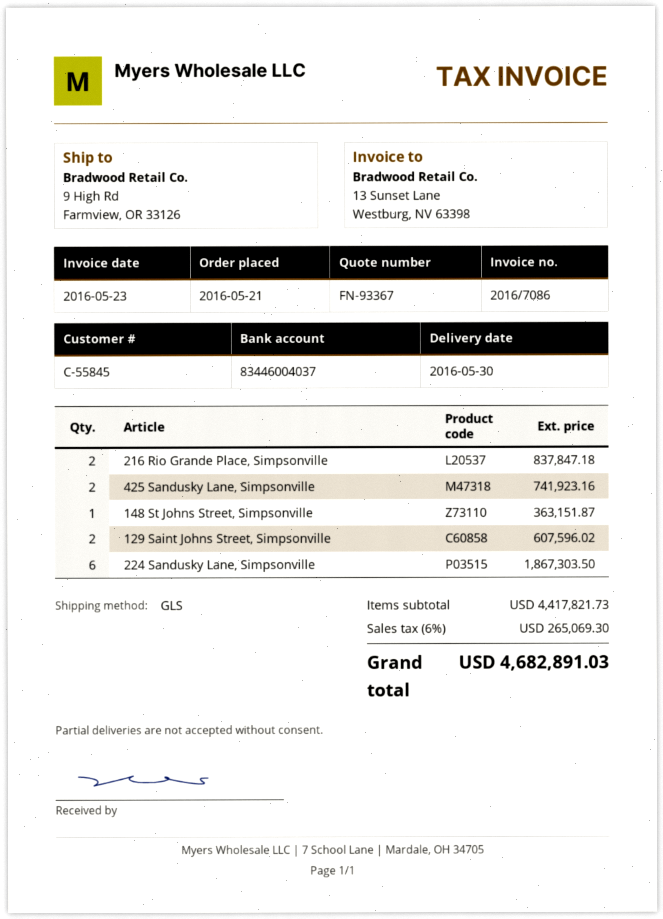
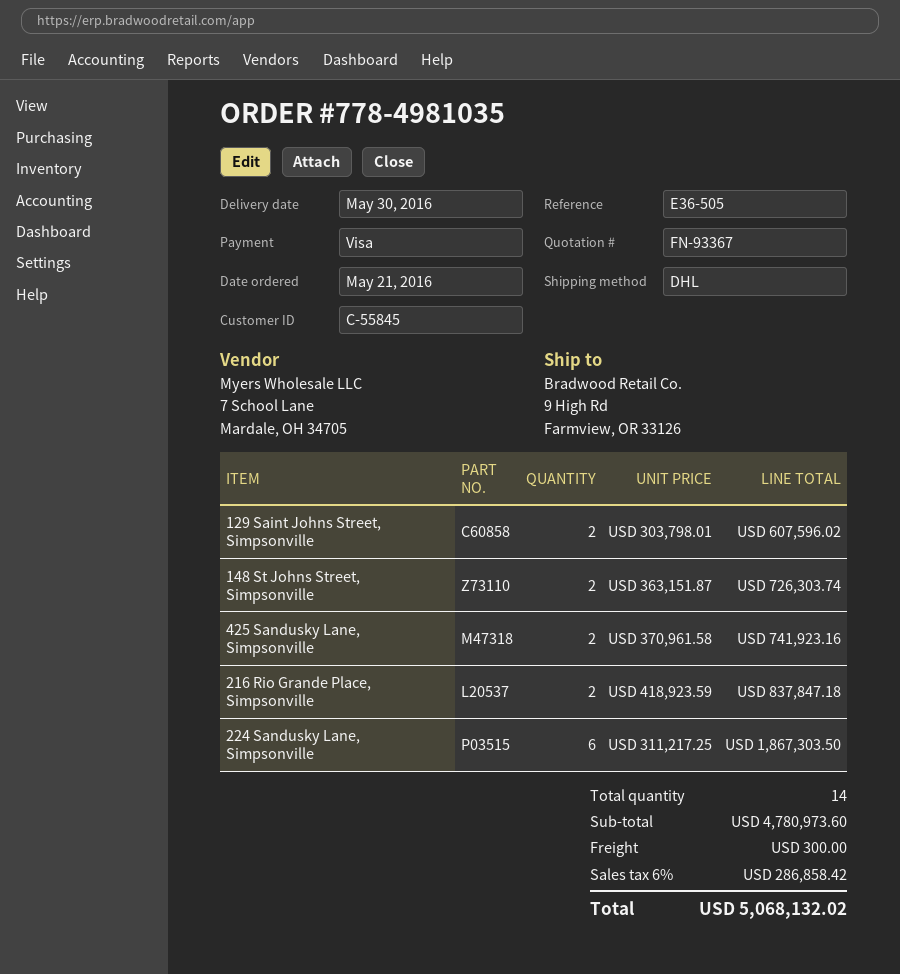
shipping method: GLS -> DHL
148 St Johns Street, Simpsonville: 1 for 363151.87 -> 2 for 726303.74
subtotal: 4417821.73 -> 4780973.60
shipping: none -> 300.00
tax: 6% = 265069.30 -> 6% = 286858.42
total: 4682891.03 -> 5068132.02

